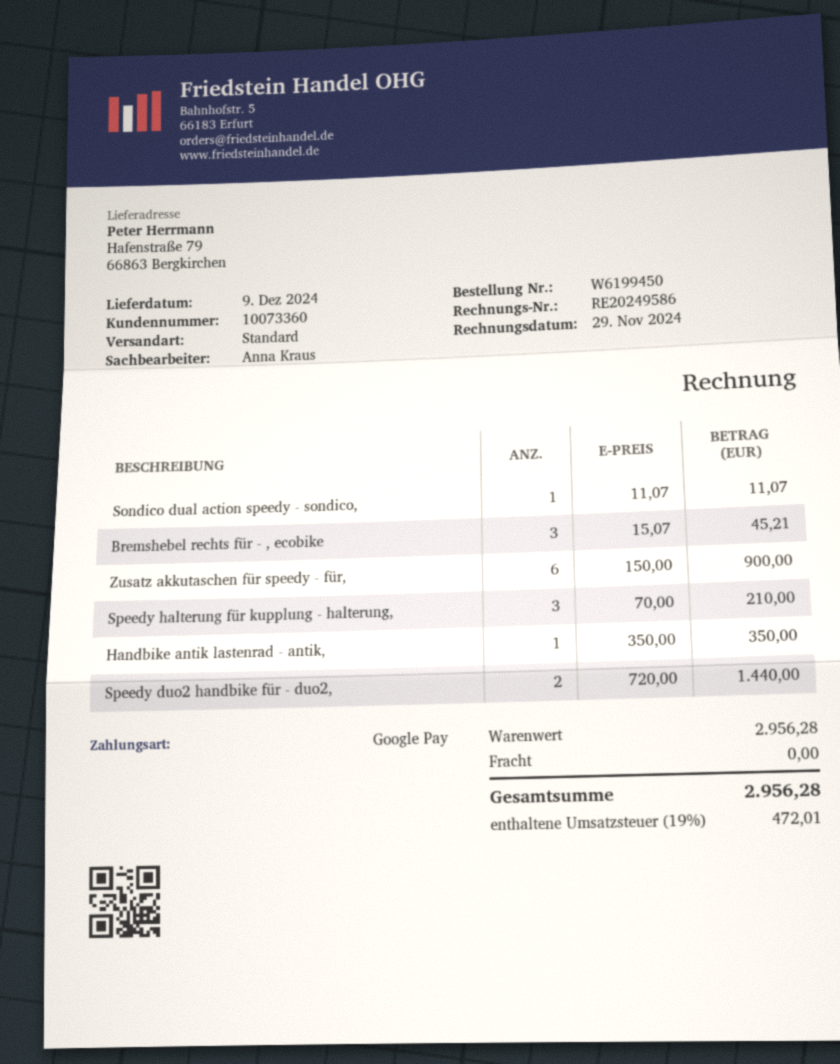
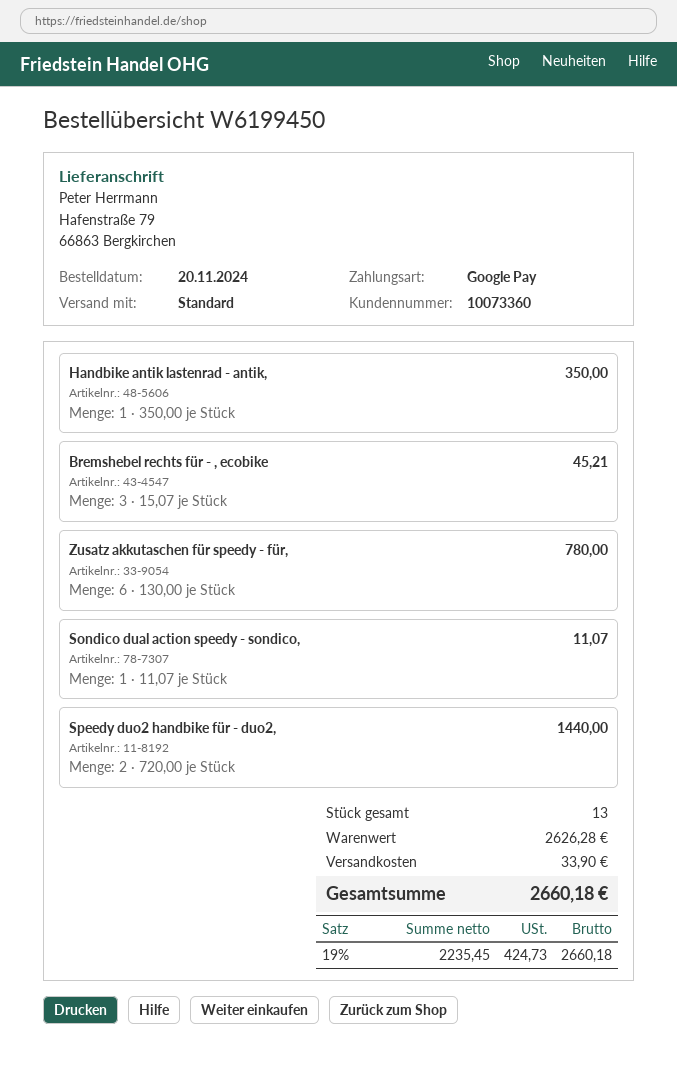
Zusatz akkutaschen für speedy - für,: 6 x 150.00 = 900.00 -> 6 x 130.00 = 780.00
Speedy halterung für kupplung - halterung,: 3 x 70.00 = 210.00 -> none
subtotal: 2956.28 -> 2626.28
shipping: 0.00 -> 33.90
tax: 19% = 472.01 -> 19% = 424.73
total: 2956.28 -> 2660.18

